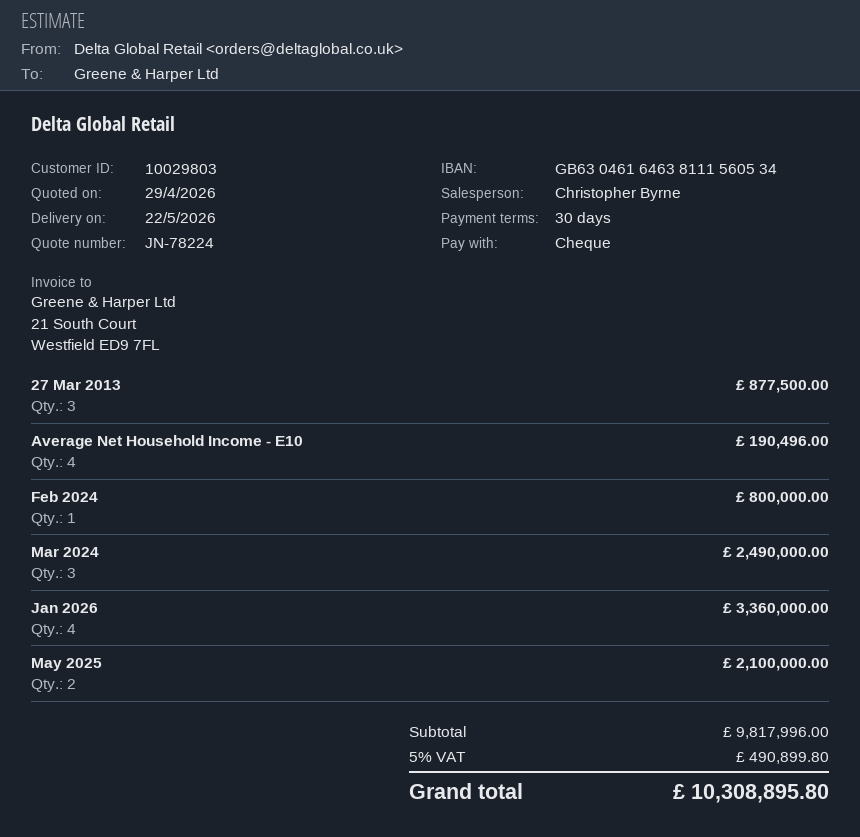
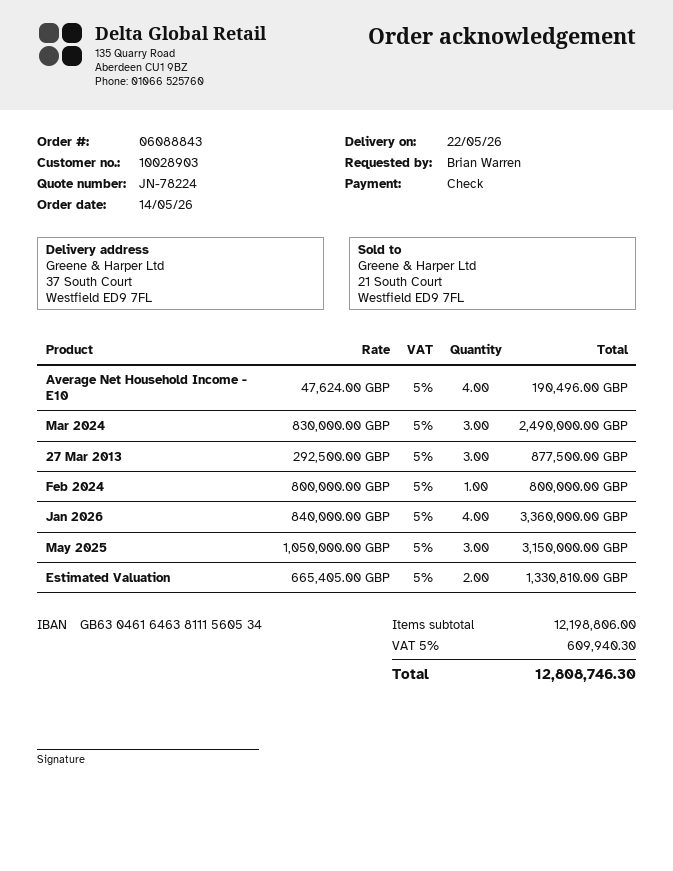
customer number: 10029803 -> 10028903
May 2025: 2 for 2100000.00 -> 3 for 3150000.00
Estimated Valuation: none -> 2 for 1330810.00
subtotal: 9817996.00 -> 12198806.00
tax: 5% = 490899.80 -> 5% = 609940.30
total: 10308895.80 -> 12808746.30

